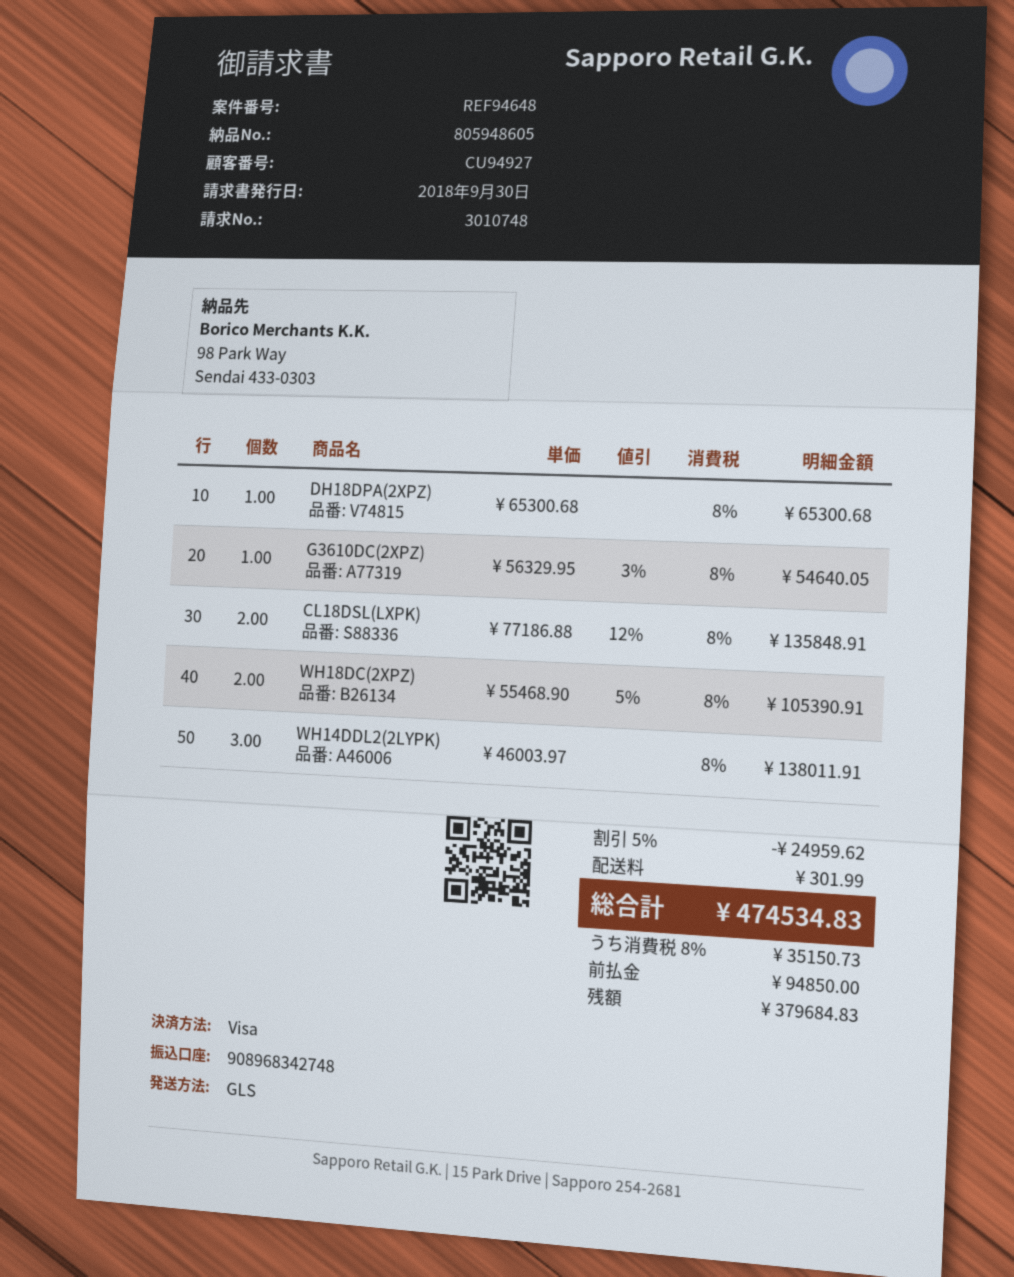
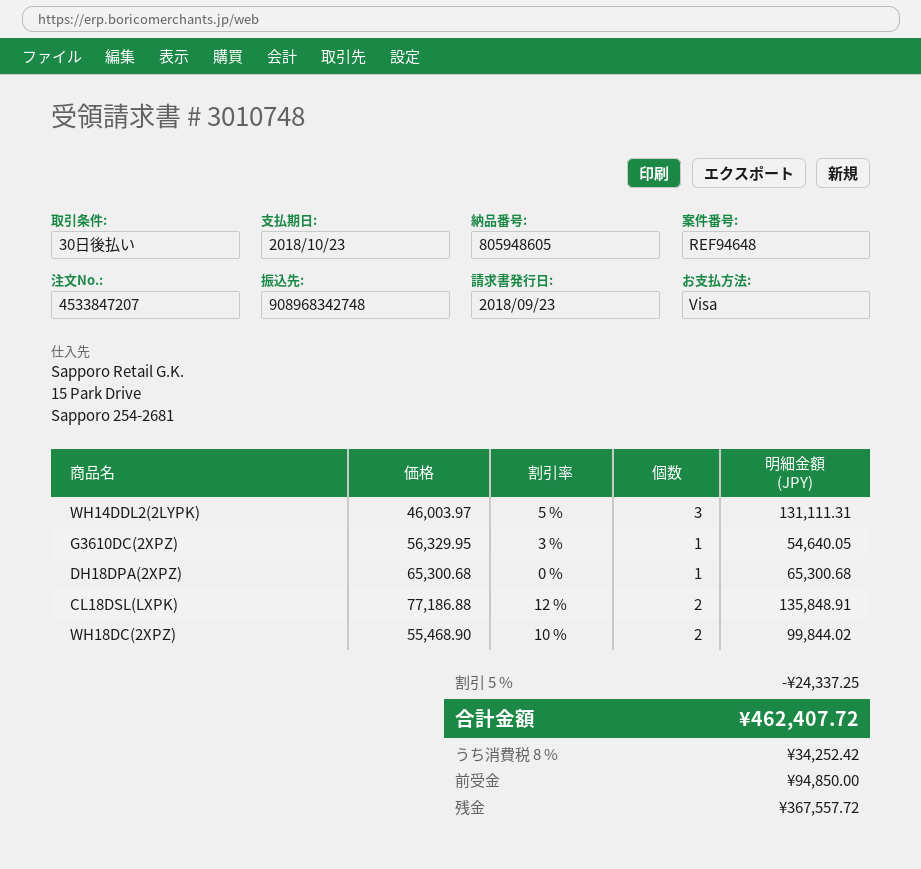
invoice date: 2018-09-30 -> 2018-09-23
WH18DC(2XPZ): 2 x 55468.90 - 5% = 105390.91 -> 2 x 55468.90 - 10% = 99844.02
WH14DDL2(2LYPK): 3 x 46003.97 = 138011.91 -> 3 x 46003.97 - 5% = 131111.31
discount: 5% = 24959.62 -> 5% = 24337.25
shipping: 301.99 -> none
tax: 8% = 35150.73 -> 8% = 34252.42
total: 474534.83 -> 462407.72
balance: 379684.83 -> 367557.72

